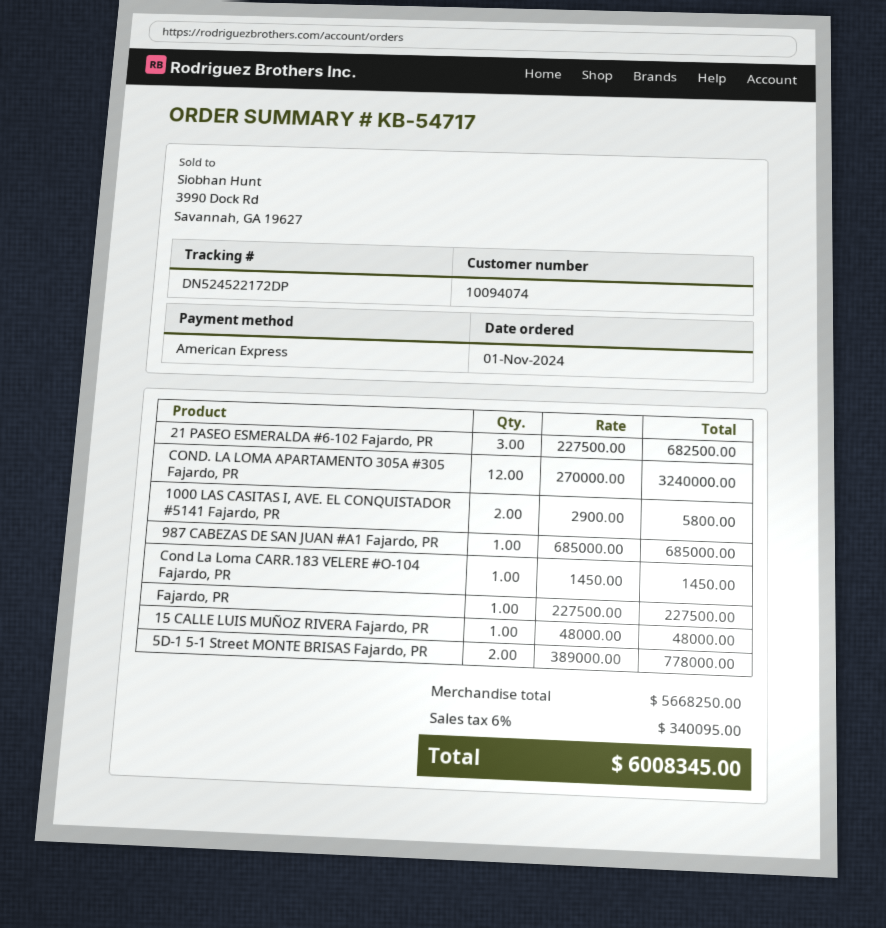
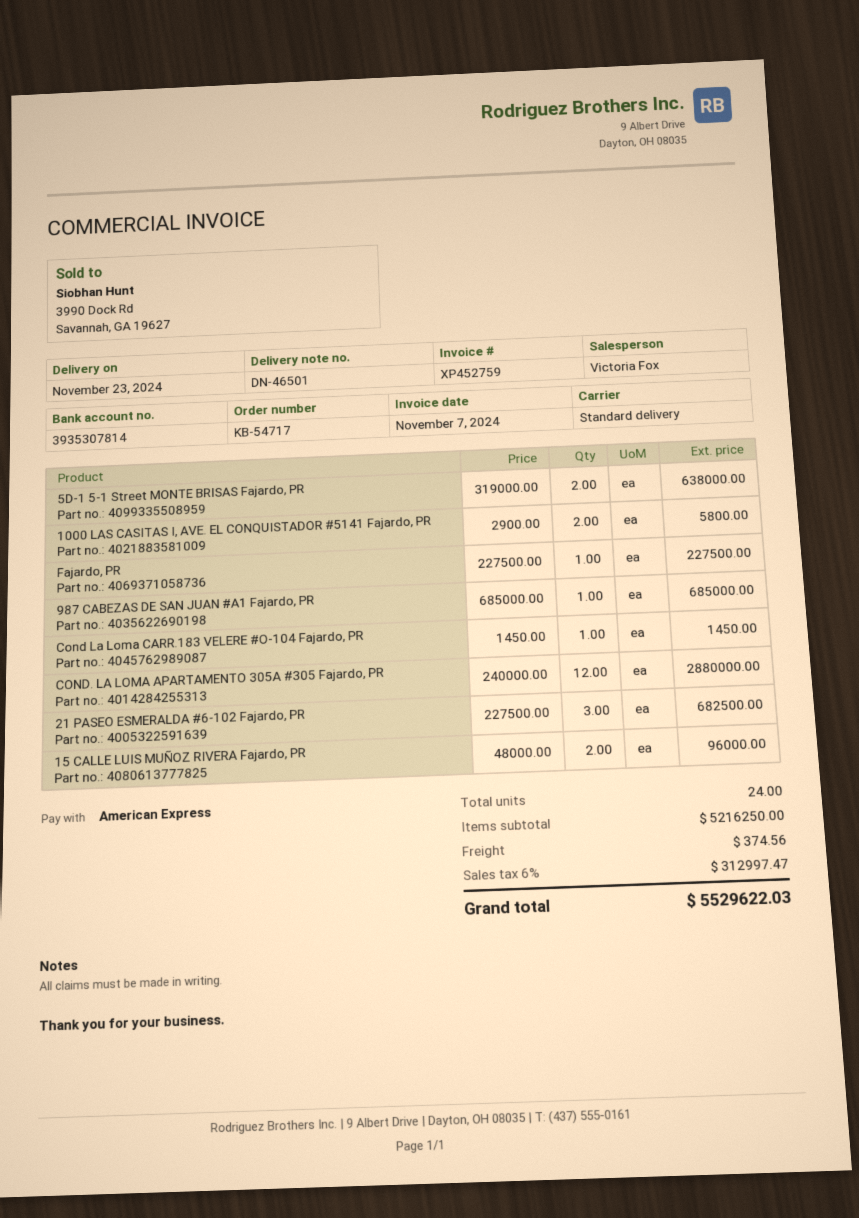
COND. LA LOMA APARTAMENTO 305A #305 Fajardo, PR: 12 x 270000.00 = 3240000.00 -> 12 x 240000.00 = 2880000.00
15 CALLE LUIS MUÑOZ RIVERA Fajardo, PR: 1 x 48000.00 = 48000.00 -> 2 x 48000.00 = 96000.00
5D-1 5-1 Street MONTE BRISAS Fajardo, PR: 2 x 389000.00 = 778000.00 -> 2 x 319000.00 = 638000.00
subtotal: 5668250.00 -> 5216250.00
shipping: none -> 374.56
tax: 6% = 340095.00 -> 6% = 312997.47
total: 6008345.00 -> 5529622.03

